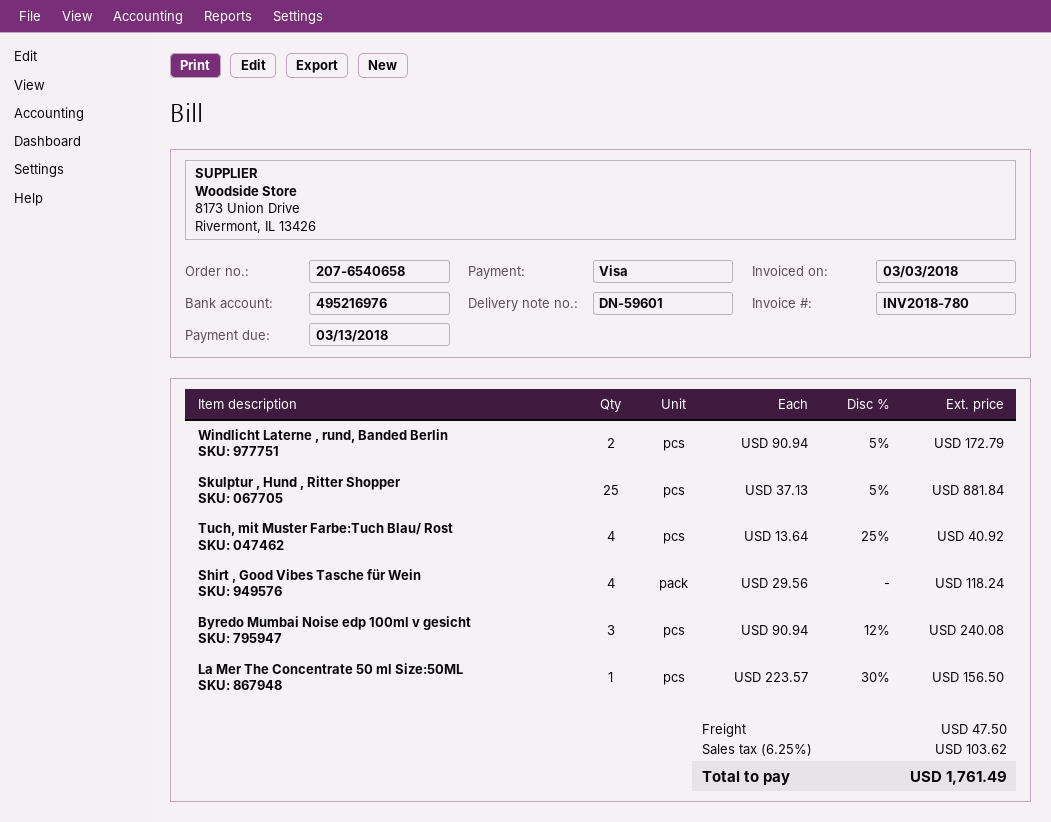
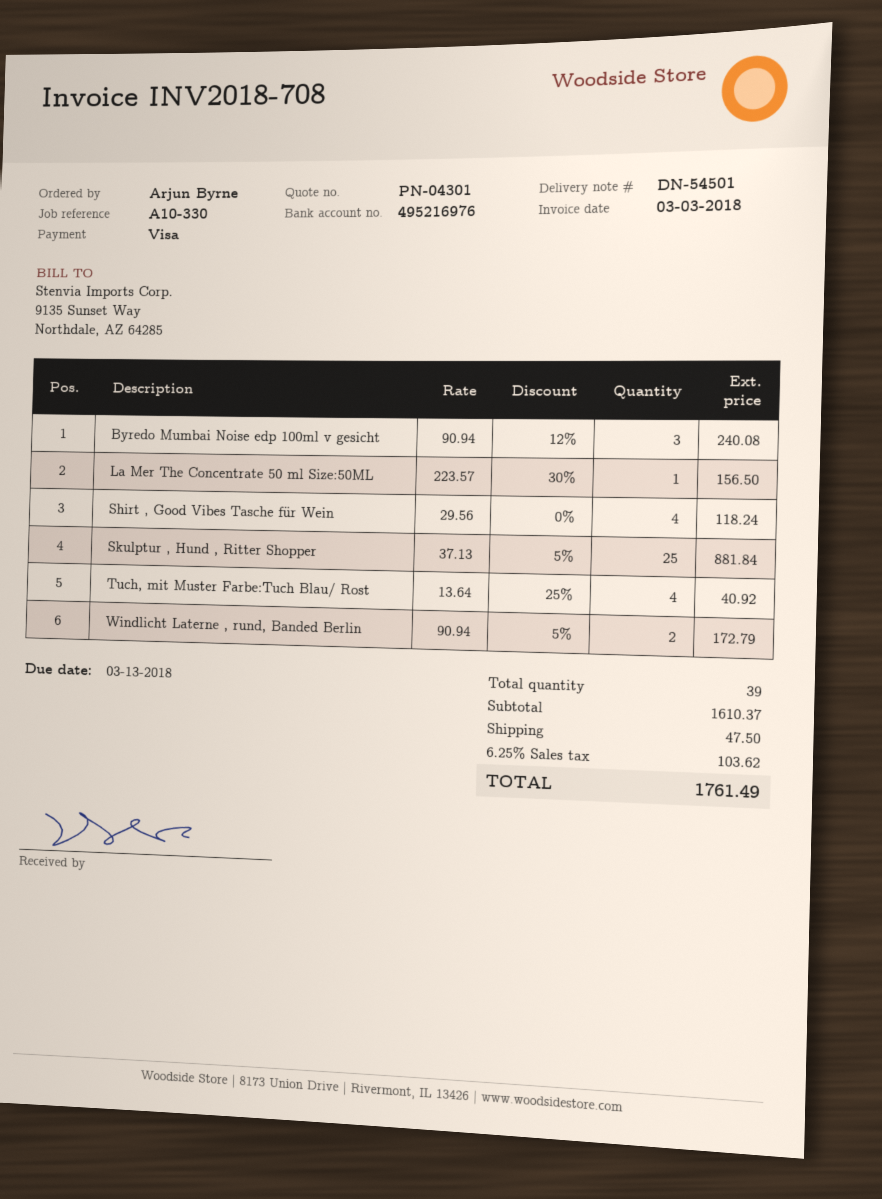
delivery note number: DN-59601 -> DN-54501
invoice number: INV2018-780 -> INV2018-708

